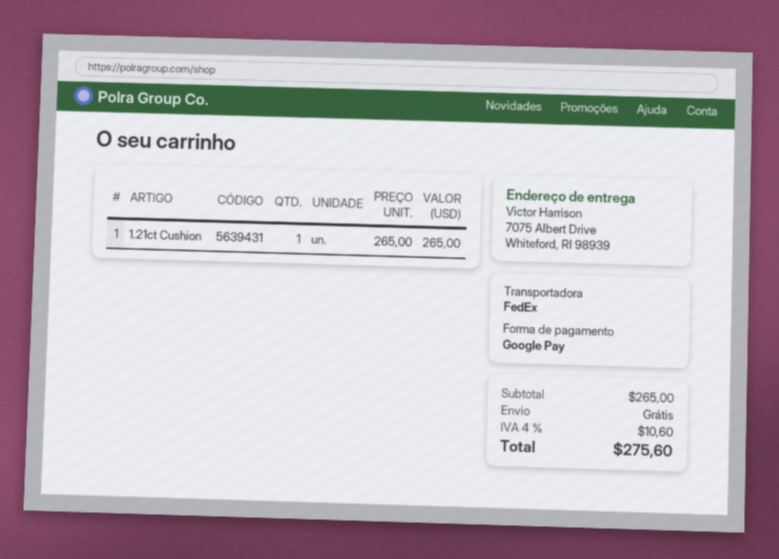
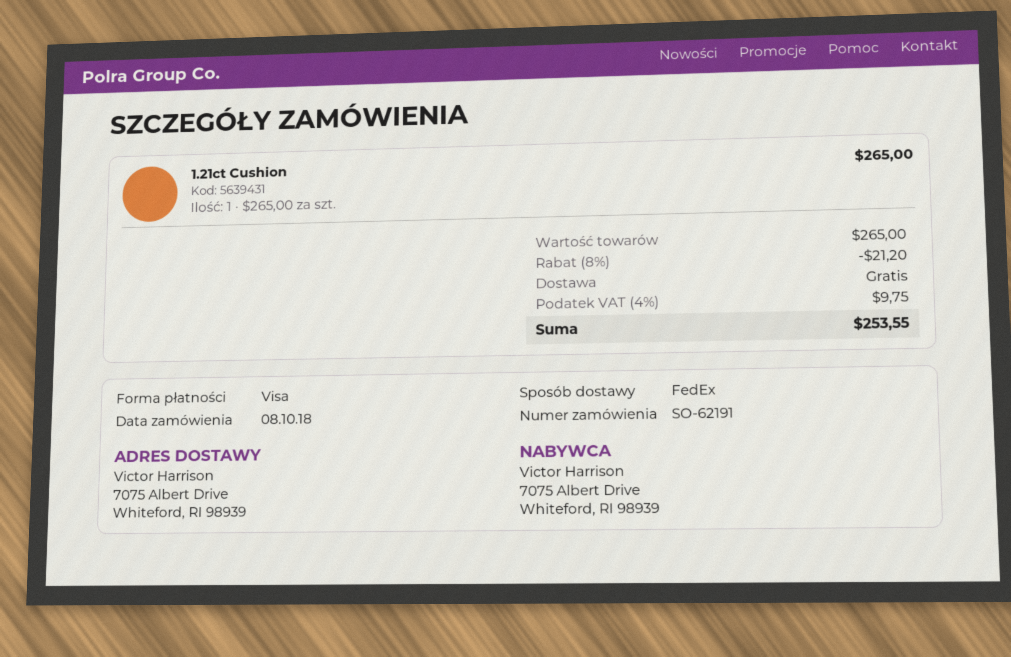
payment method: Google Pay -> Visa
discount: none -> 8% = 21.20
tax: 4% = 10.60 -> 4% = 9.75
total: 275.60 -> 253.55

